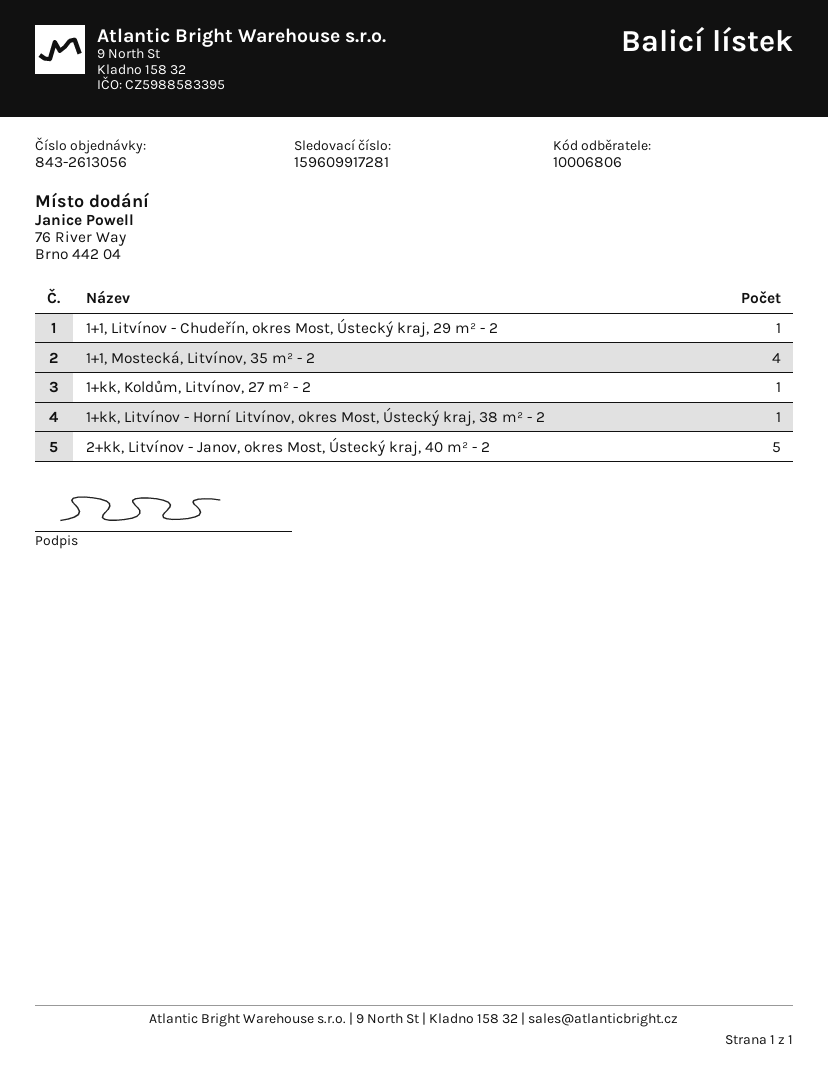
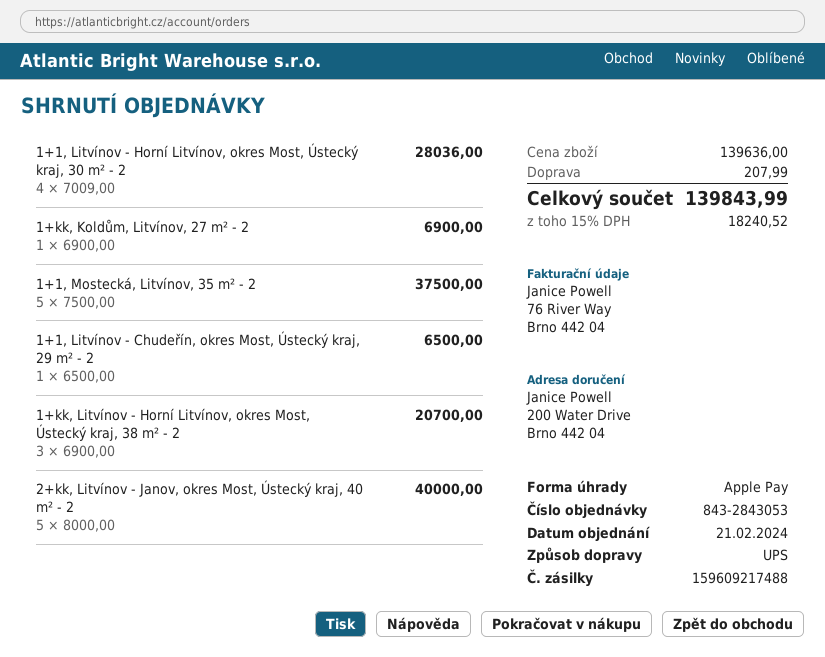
order number: 843-2613056 -> 843-2843053
tracking number: 159609917281 -> 159609217488
ship to: 76 River Way, Brno 442 04 -> 200 Water Drive, Brno 442 04
1+1, Mostecká, Litvínov, 35 m² - 2: 4 -> 5
1+kk, Litvínov - Horní Litvínov, okres Most, Ústecký kraj, 38 m² - 2: 1 -> 3
1+1, Litvínov - Horní Litvínov, okres Most, Ústecký kraj, 30 m² - 2: none -> 4

